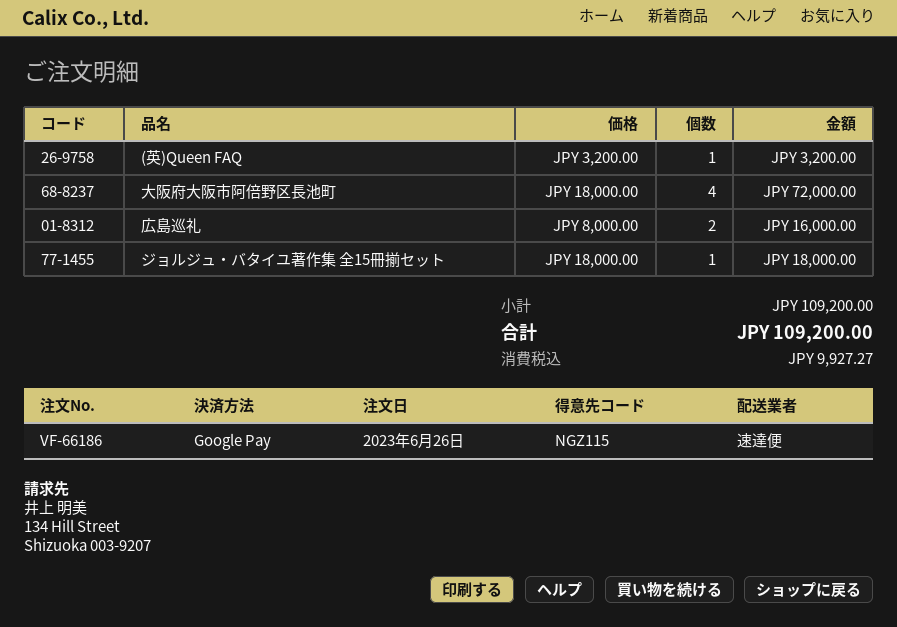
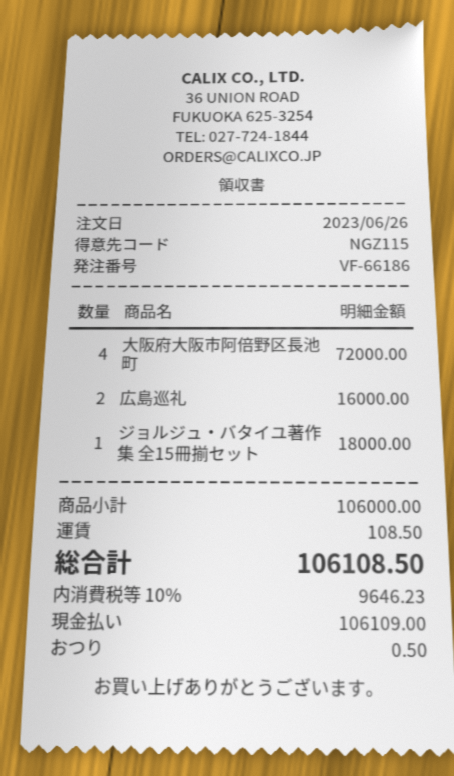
payment method: Google Pay -> cash
(英)Queen FAQ: 1 for 3200.00 -> none
subtotal: 109200.00 -> 106000.00
shipping: none -> 108.50
tax: 9927.27 -> 9646.23
total: 109200.00 -> 106108.50

